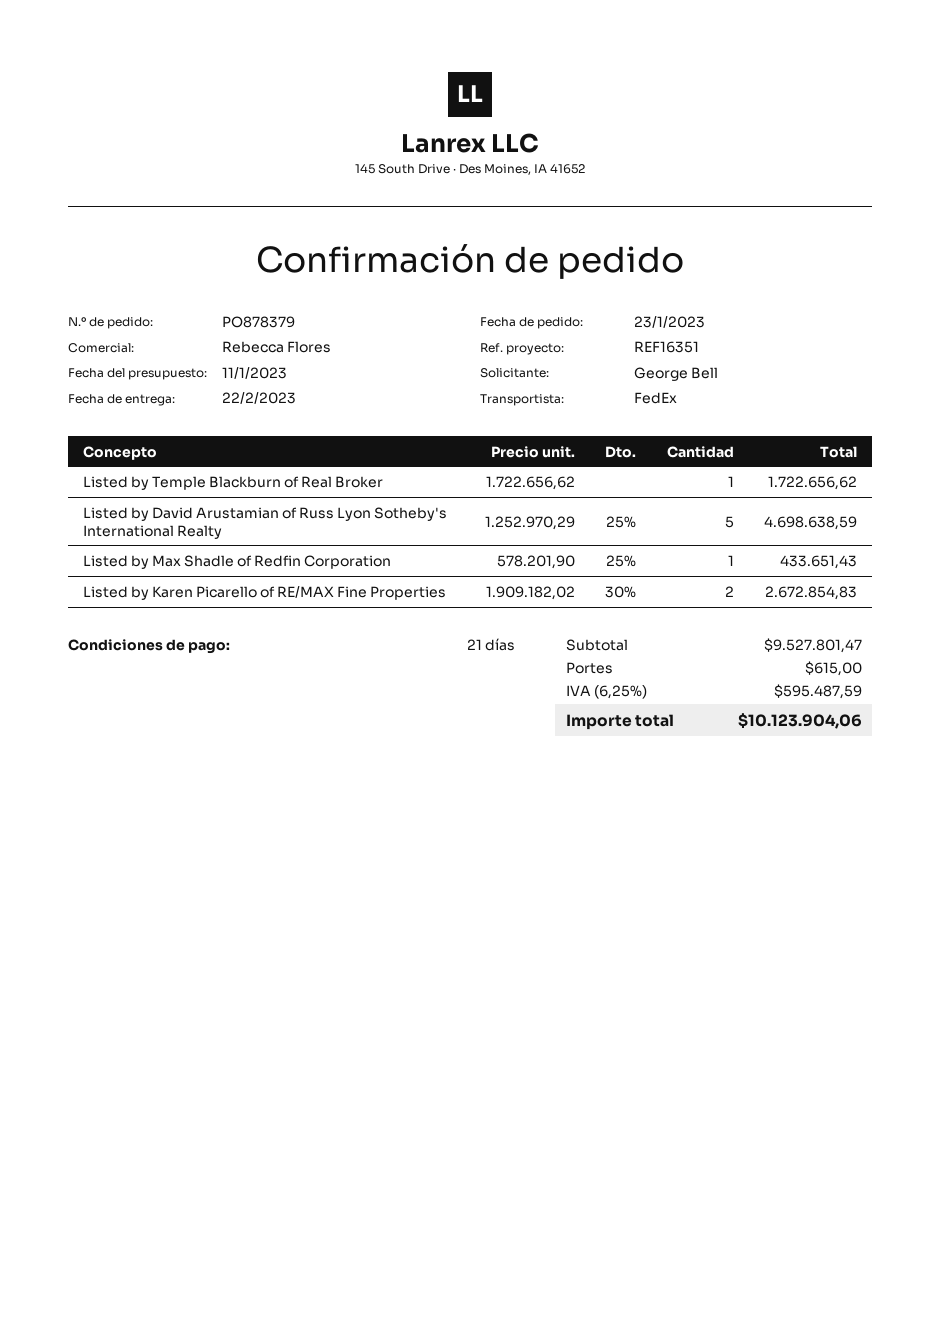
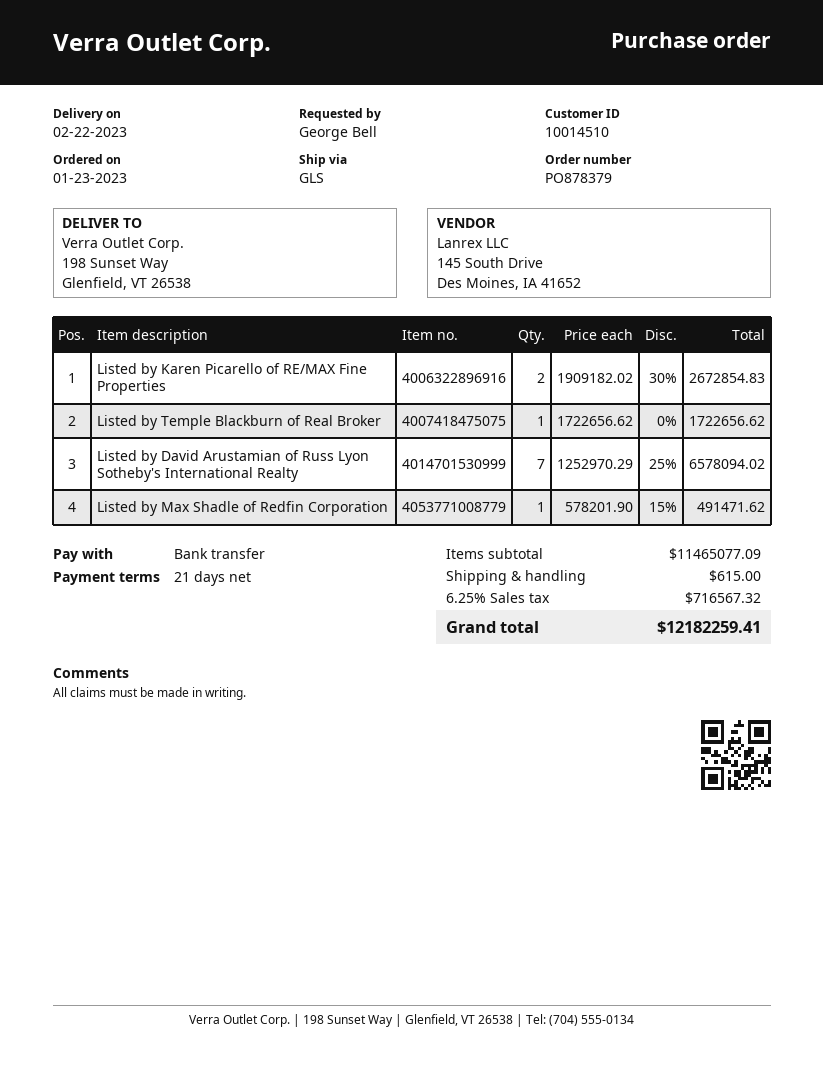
shipping method: FedEx -> GLS
Listed by David Arustamian of Russ Lyon Sotheby's International Realty: 5 x 1252970.29 - 25% = 4698638.59 -> 7 x 1252970.29 - 25% = 6578094.02
Listed by Max Shadle of Redfin Corporation: 1 x 578201.90 - 25% = 433651.43 -> 1 x 578201.90 - 15% = 491471.62
subtotal: 9527801.47 -> 11465077.09
tax: 6.25% = 595487.59 -> 6.25% = 716567.32
total: 10123904.06 -> 12182259.41

